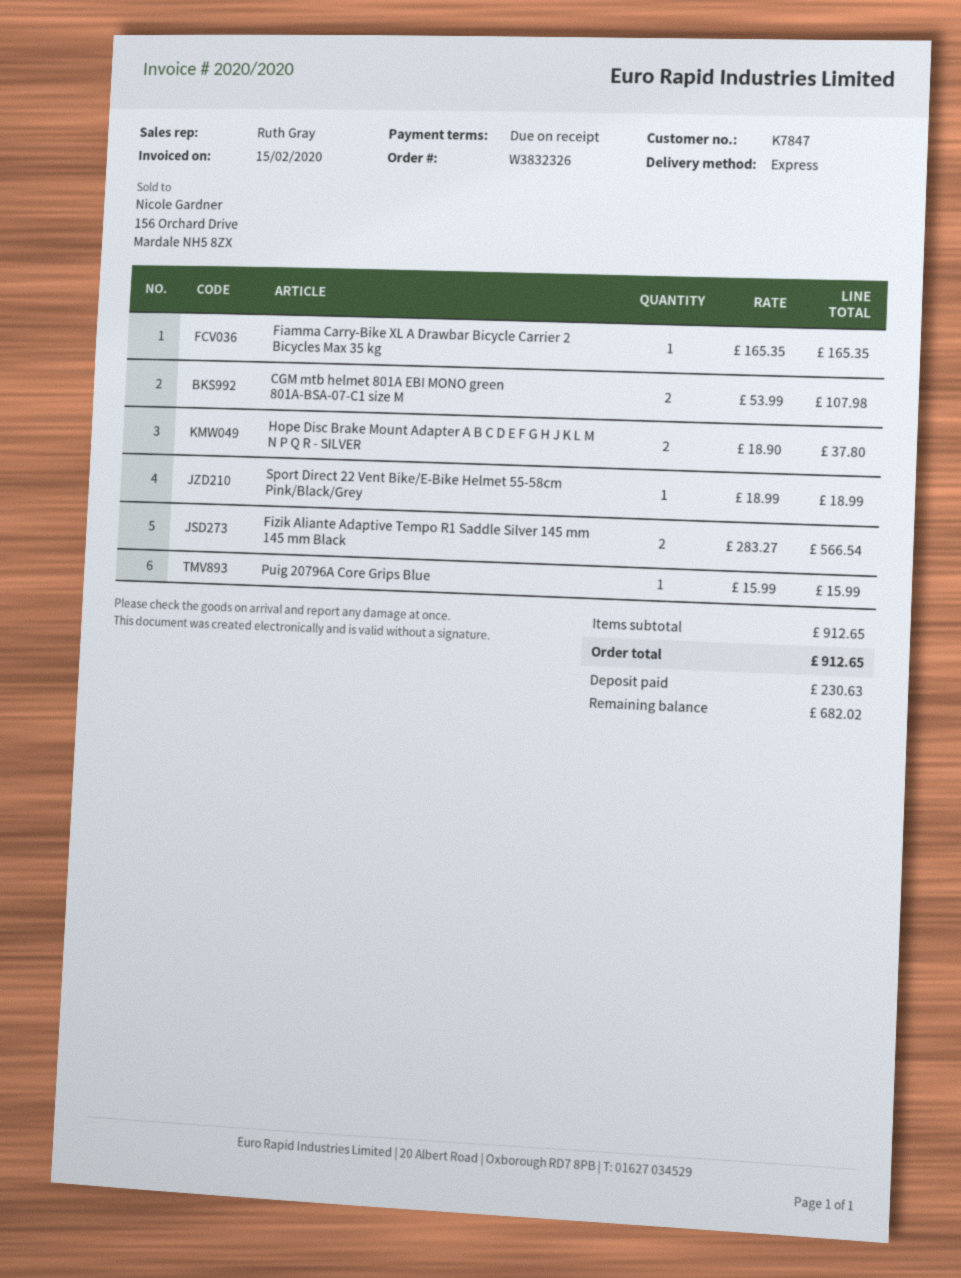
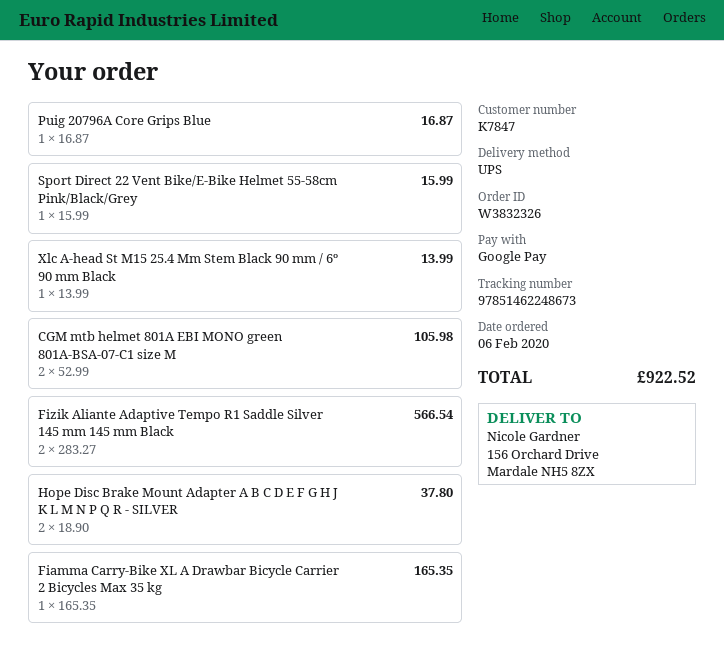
shipping method: express -> UPS
CGM mtb helmet 801A EBI MONO green 801A-BSA-07-C1 size M: 2 x 53.99 = 107.98 -> 2 x 52.99 = 105.98
Sport Direct 22 Vent Bike/E-Bike Helmet 55-58cm Pink/Black/Grey: 1 x 18.99 = 18.99 -> 1 x 15.99 = 15.99
Puig 20796A Core Grips Blue: 1 x 15.99 = 15.99 -> 1 x 16.87 = 16.87
Xlc A-head St M15 25.4 Mm Stem Black 90 mm / 6º 90 mm Black: none -> 1 x 13.99 = 13.99
total: 912.65 -> 922.52

